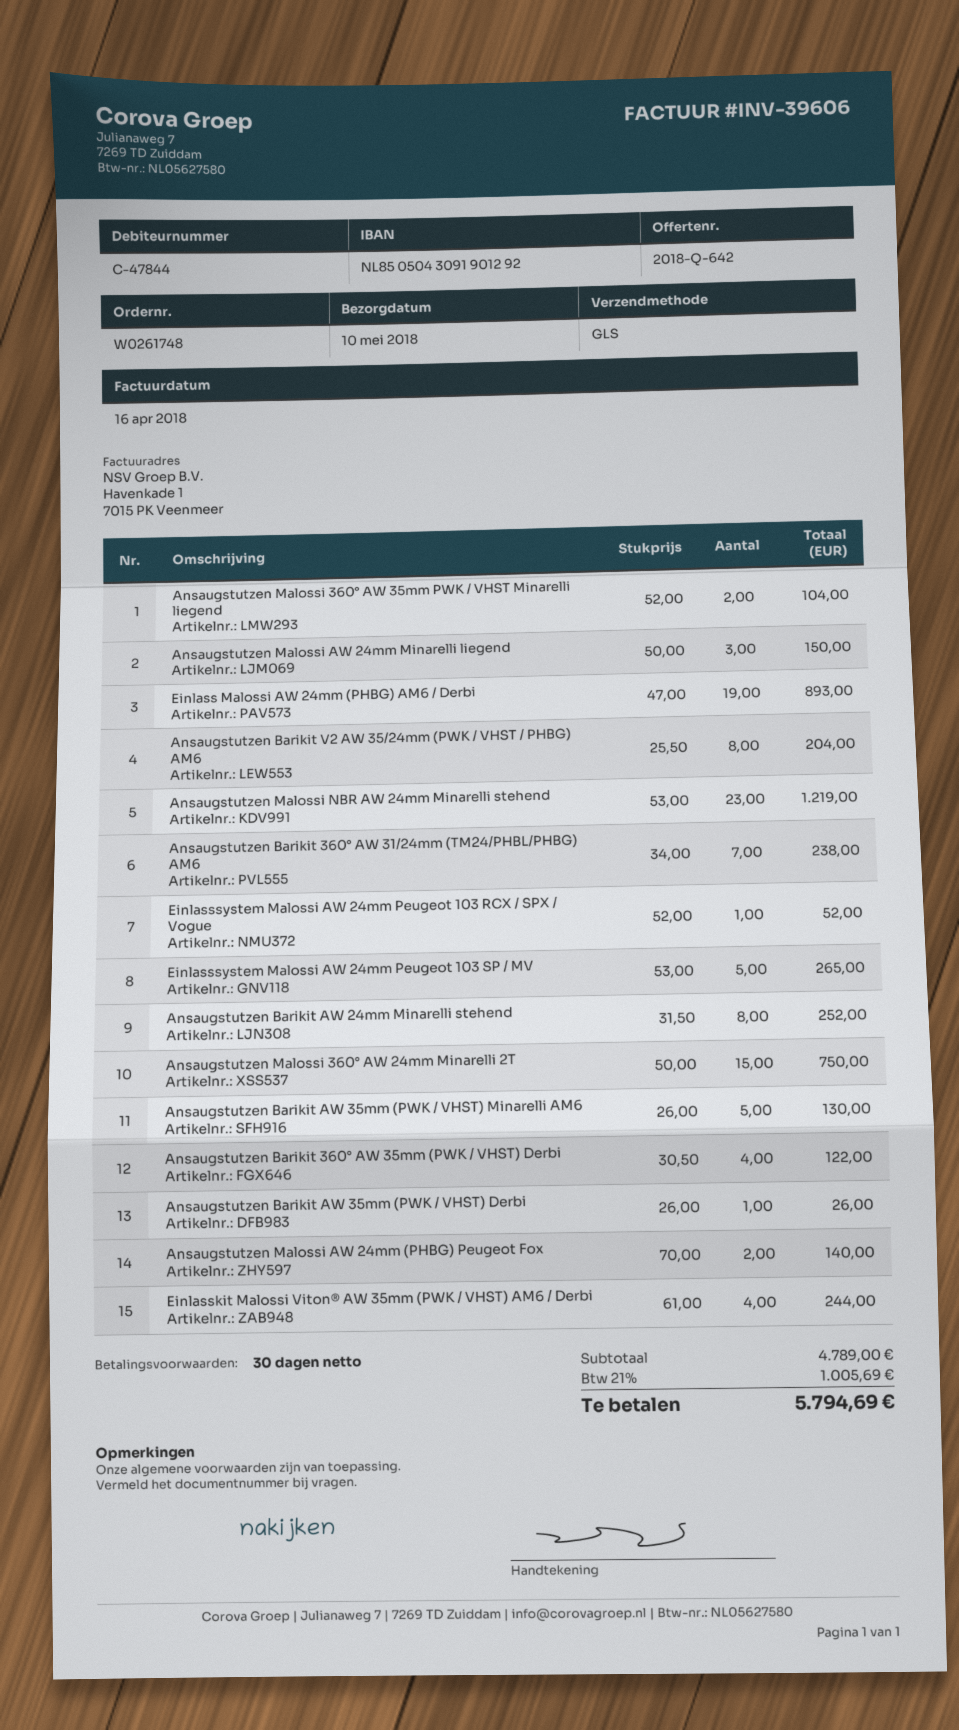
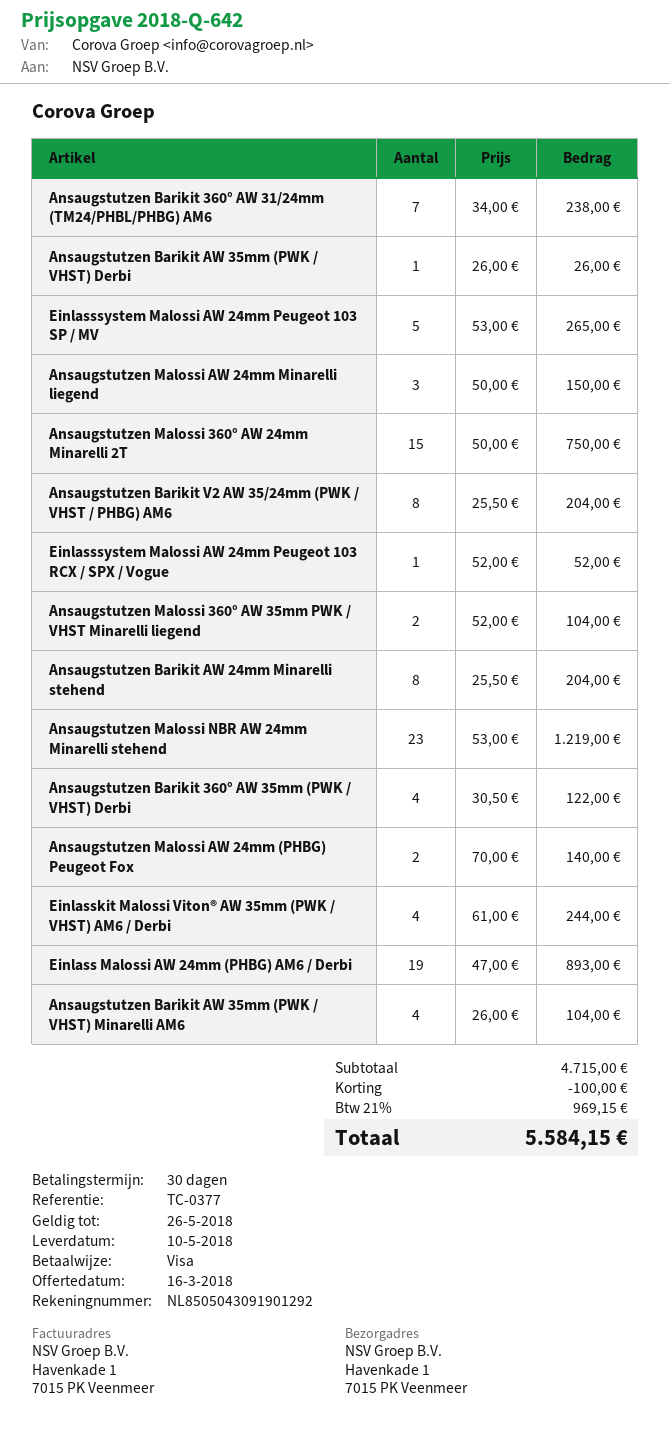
Ansaugstutzen Barikit AW 24mm Minarelli stehend: 8 x 31.50 = 252.00 -> 8 x 25.50 = 204.00
Ansaugstutzen Barikit AW 35mm (PWK / VHST) Minarelli AM6: 5 x 26.00 = 130.00 -> 4 x 26.00 = 104.00
subtotal: 4789.00 -> 4715.00
discount: none -> 100.00
tax: 21% = 1005.69 -> 21% = 969.15
total: 5794.69 -> 5584.15

